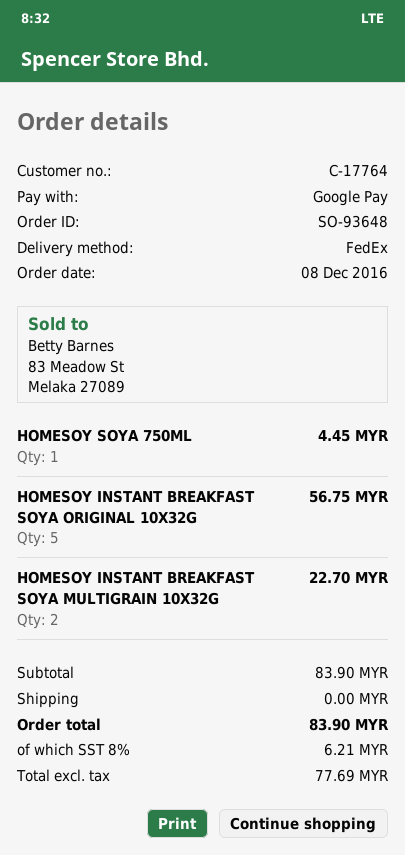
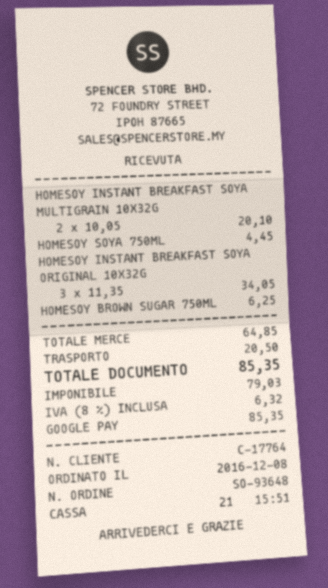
HOMESOY INSTANT BREAKFAST SOYA ORIGINAL 10X32G: 5 for 56.75 -> 3 for 34.05
HOMESOY INSTANT BREAKFAST SOYA MULTIGRAIN 10X32G: 2 for 22.70 -> 2 for 20.10
HOMESOY BROWN SUGAR 750ML: none -> 1 for 6.25
subtotal: 83.90 -> 64.85
shipping: 0.00 -> 20.50
net: 77.69 -> 79.03
tax: 8% = 6.21 -> 8% = 6.32
total: 83.90 -> 85.35

